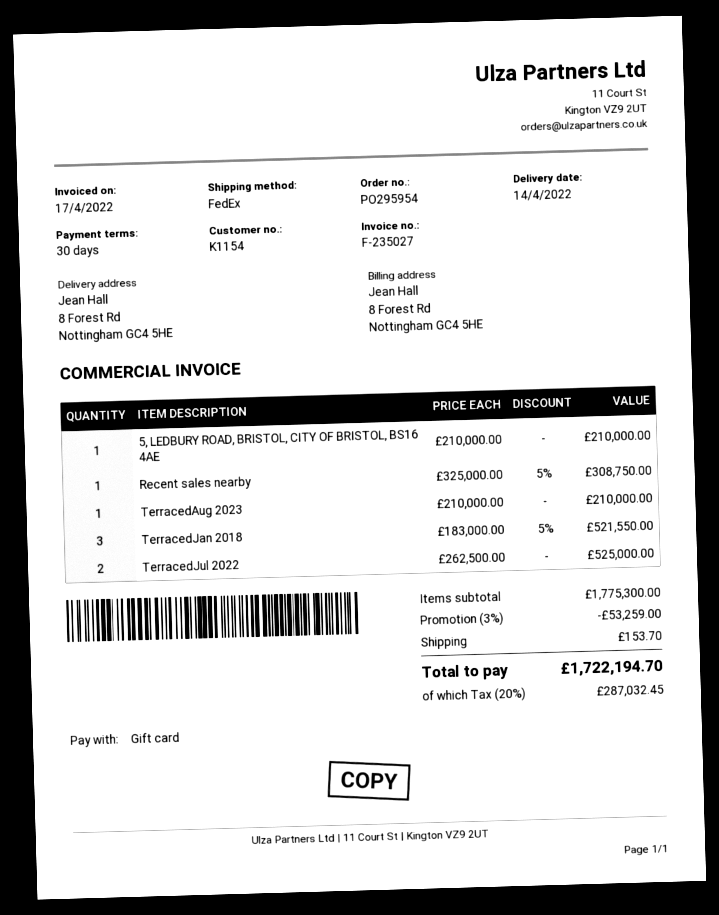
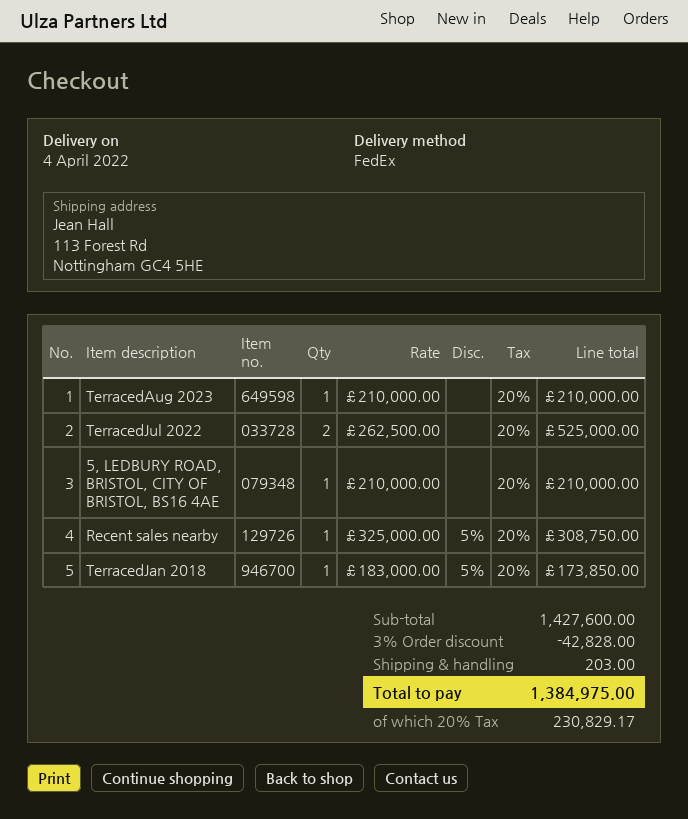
delivery date: 2022-04-14 -> 2022-04-04
ship to: 8 Forest Rd, Nottingham GC4 5HE -> 113 Forest Rd, Nottingham GC4 5HE
TerracedJan 2018: 3 x 183000.00 - 5% = 521550.00 -> 1 x 183000.00 - 5% = 173850.00
subtotal: 1775300.00 -> 1427600.00
discount: 3% = 53259.00 -> 3% = 42828.00
shipping: 153.70 -> 203.00
tax: 20% = 287032.45 -> 20% = 230829.17
total: 1722194.70 -> 1384975.00

